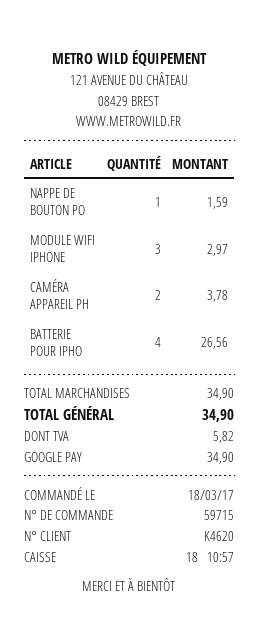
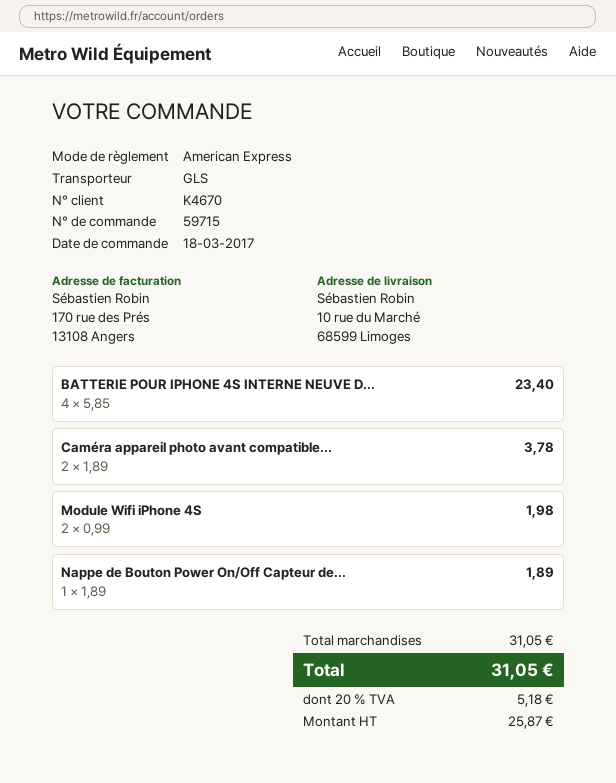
customer number: K4620 -> K4670
payment method: Google Pay -> American Express
NAPPE DE BOUTON PO: 1 for 1.59 -> 1 for 1.89
MODULE WIFI IPHONE: 3 for 2.97 -> 2 for 1.98
BATTERIE POUR IPHO: 4 for 26.56 -> 4 for 23.40
subtotal: 34.90 -> 31.05
tax: 5.82 -> 5.18
total: 34.90 -> 31.05

